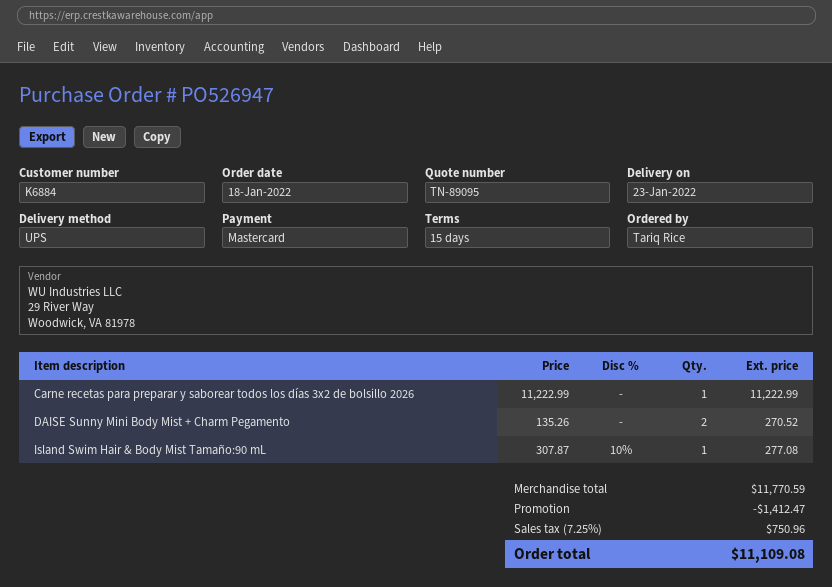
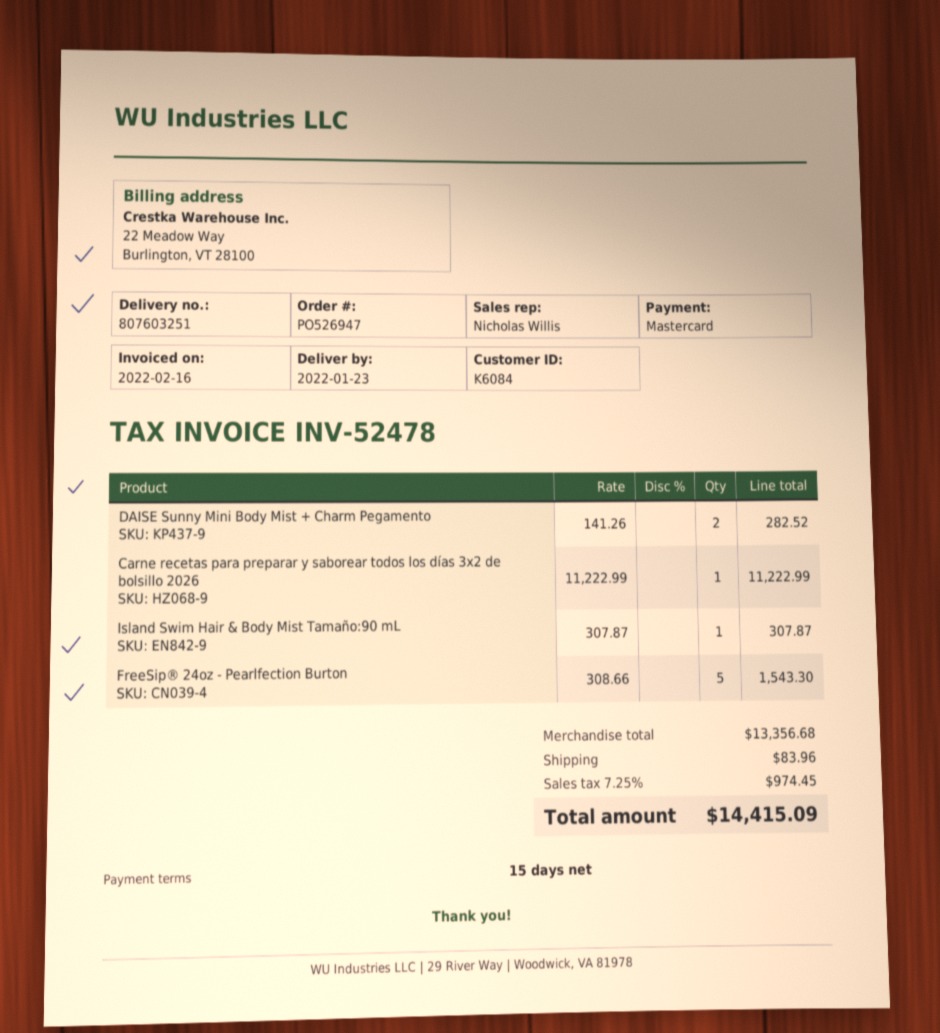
customer number: K6884 -> K6084
DAISE Sunny Mini Body Mist + Charm Pegamento: 2 x 135.26 = 270.52 -> 2 x 141.26 = 282.52
Island Swim Hair & Body Mist Tamaño:90 mL: 1 x 307.87 - 10% = 277.08 -> 1 x 307.87 = 307.87
FreeSip® 24oz - Pearlfection Burton: none -> 5 x 308.66 = 1543.30
subtotal: 11770.59 -> 13356.68
discount: 1412.47 -> none
shipping: none -> 83.96
tax: 7.25% = 750.96 -> 7.25% = 974.45
total: 11109.08 -> 14415.09

